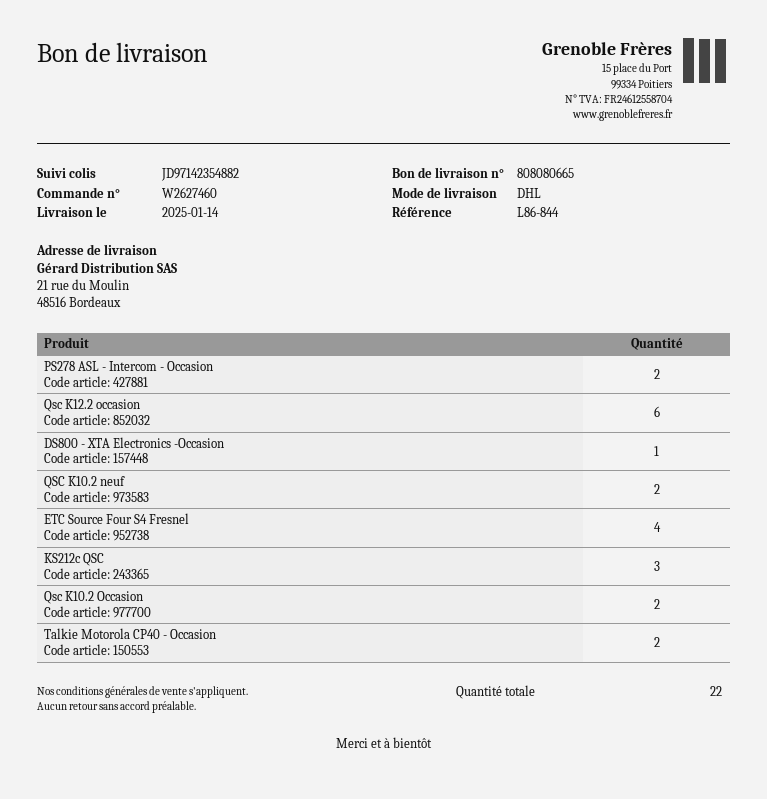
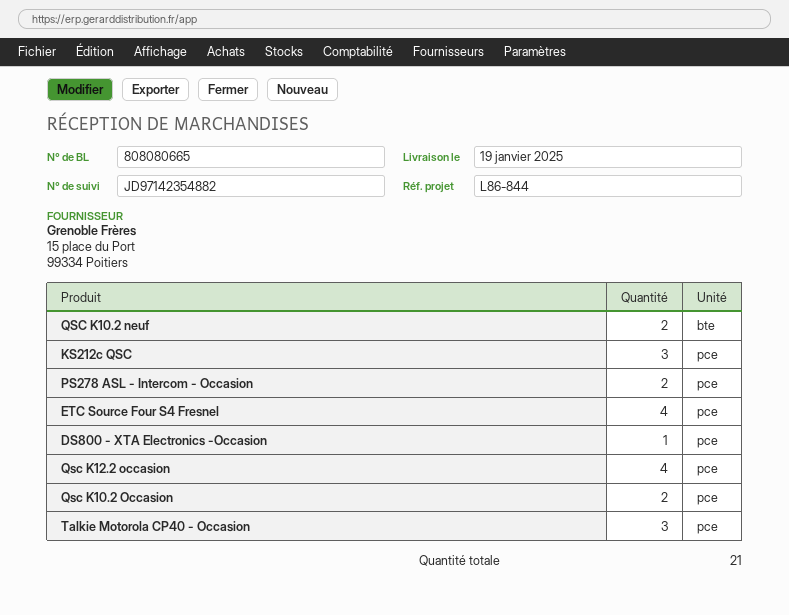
delivery date: 2025-01-14 -> 2025-01-19
Qsc K12.2 occasion: 6 -> 4
Talkie Motorola CP40 - Occasion: 2 -> 3
total quantity: 22 -> 21

